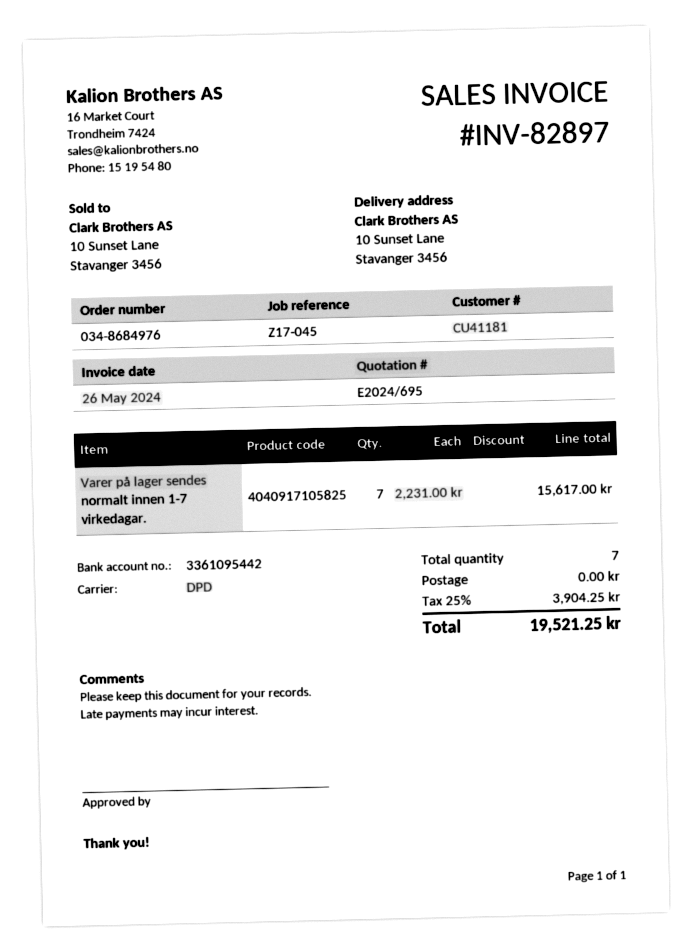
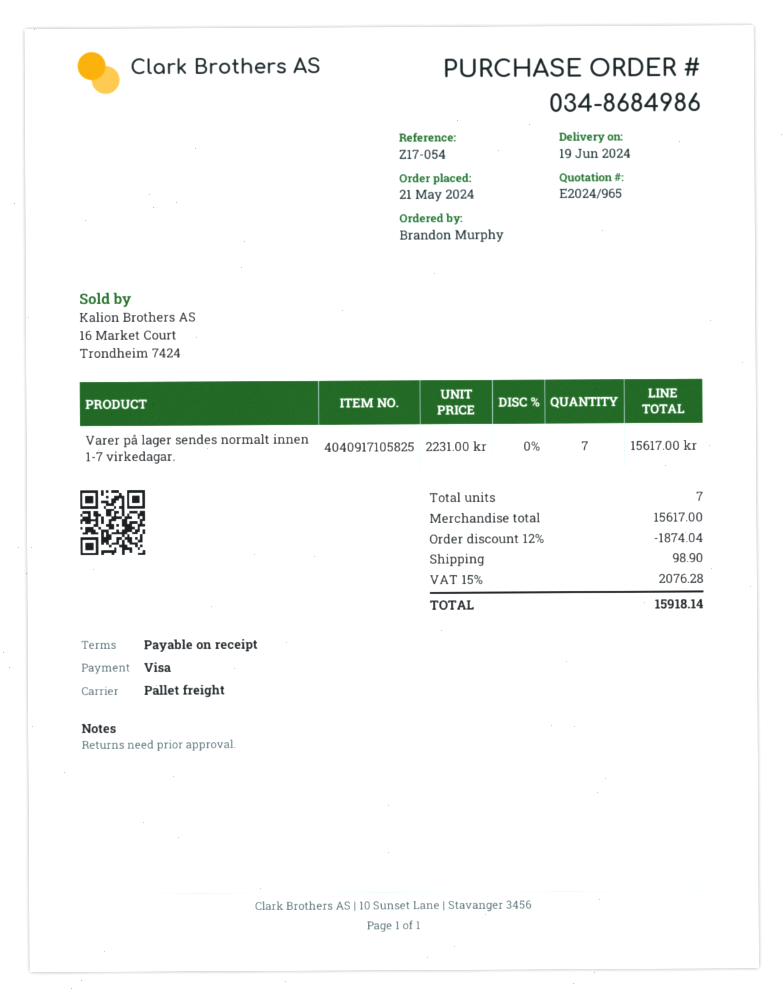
quote number: E2024/695 -> E2024/965
order number: 034-8684976 -> 034-8684986
reference: Z17-045 -> Z17-054
shipping method: DPD -> pallet freight
discount: none -> 12% = 1874.04
shipping: 0.00 -> 98.90
tax: 25% = 3904.25 -> 15% = 2076.28
total: 19521.25 -> 15918.14

